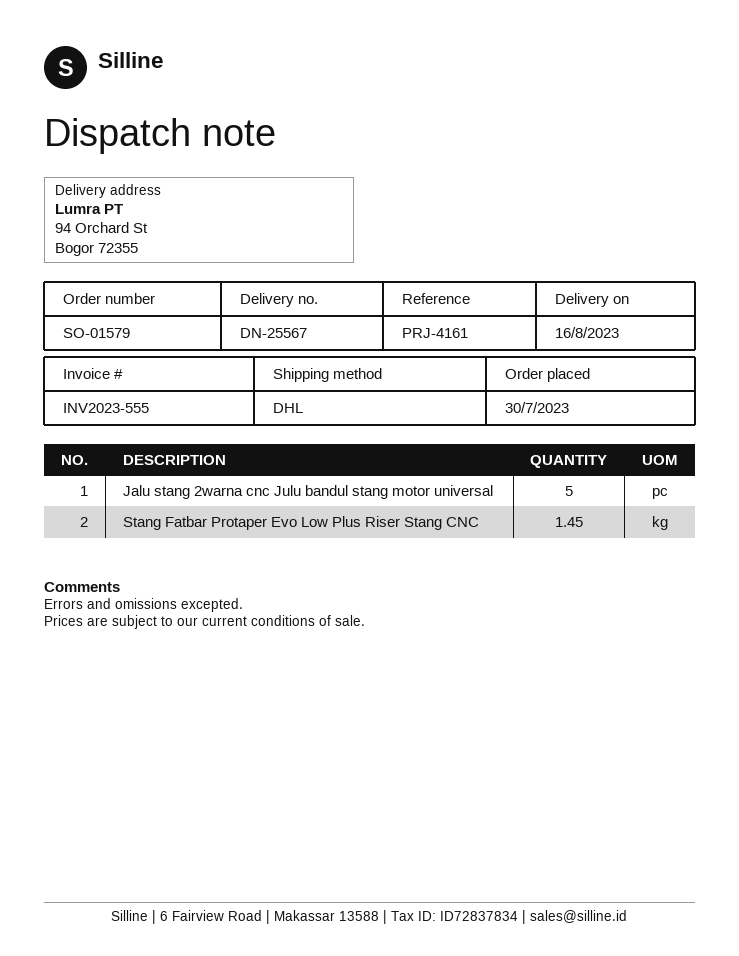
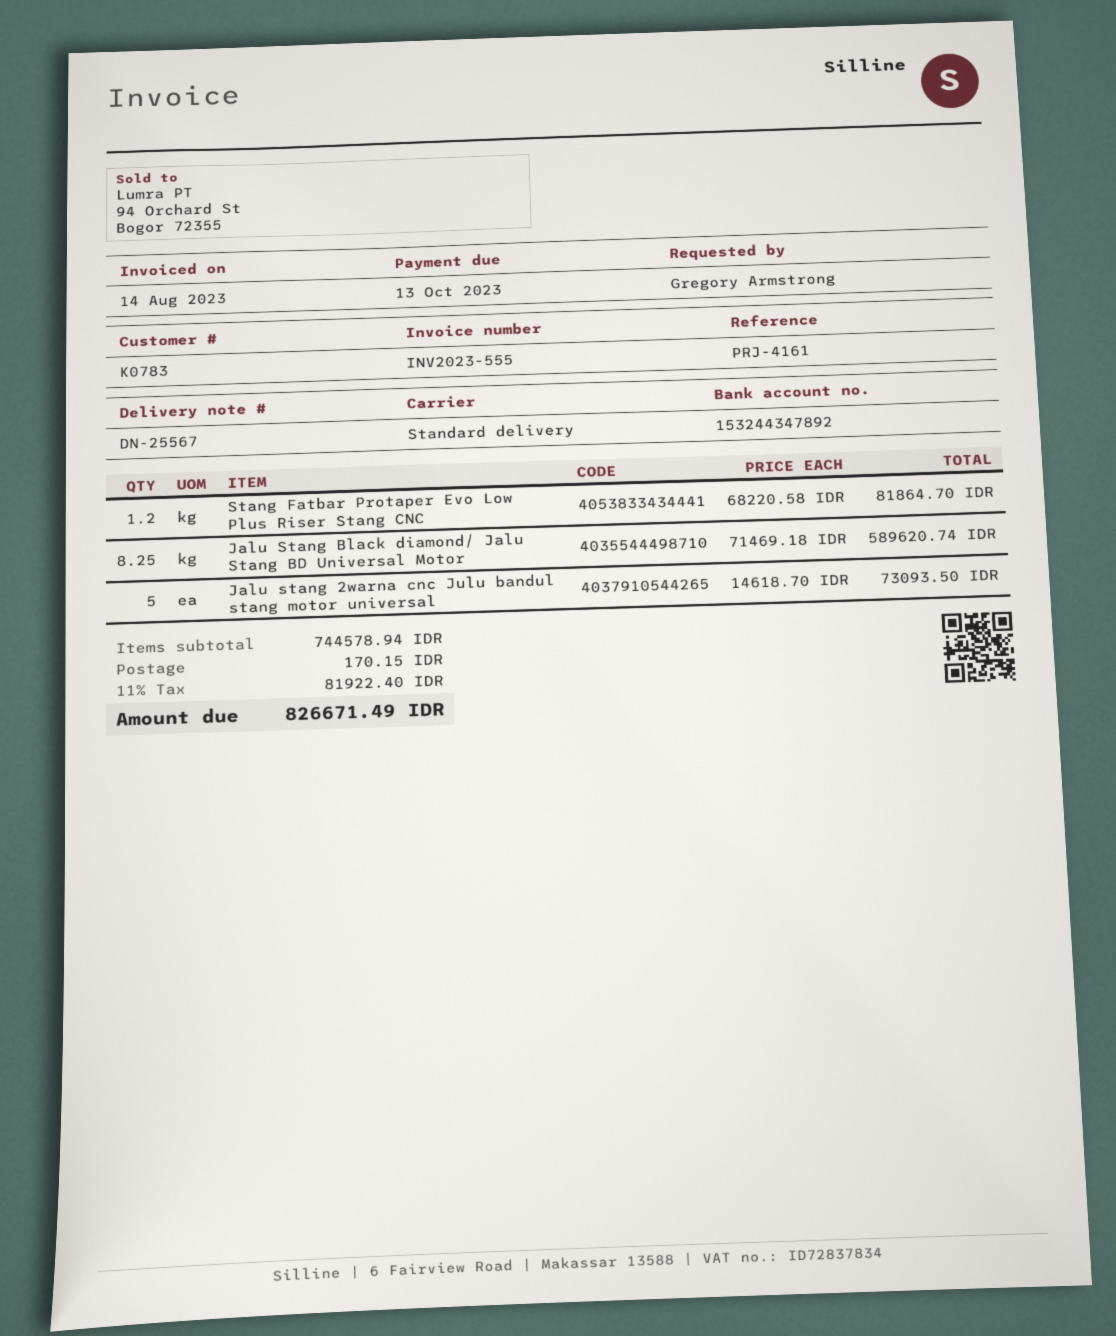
shipping method: DHL -> standard
Stang Fatbar Protaper Evo Low Plus Riser Stang CNC: 1.45 -> 1.2
Jalu Stang Black diamond/ Jalu Stang BD Universal Motor: none -> 8.25

